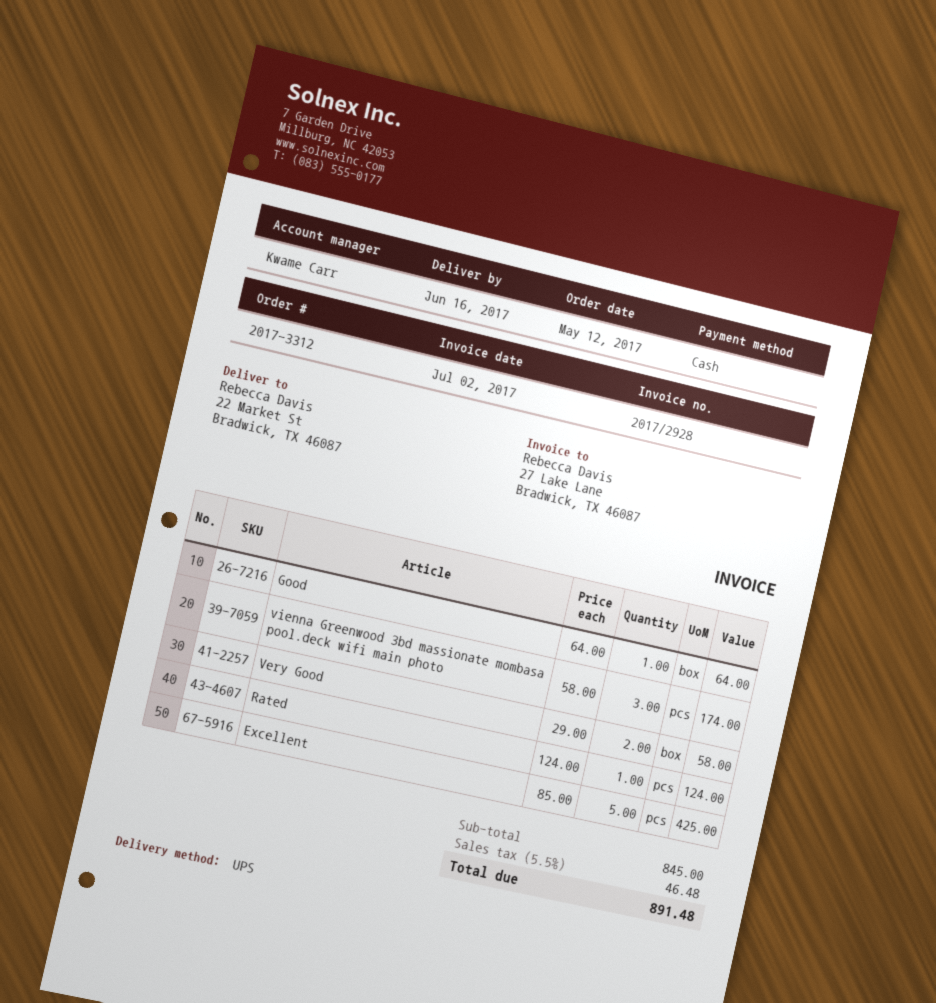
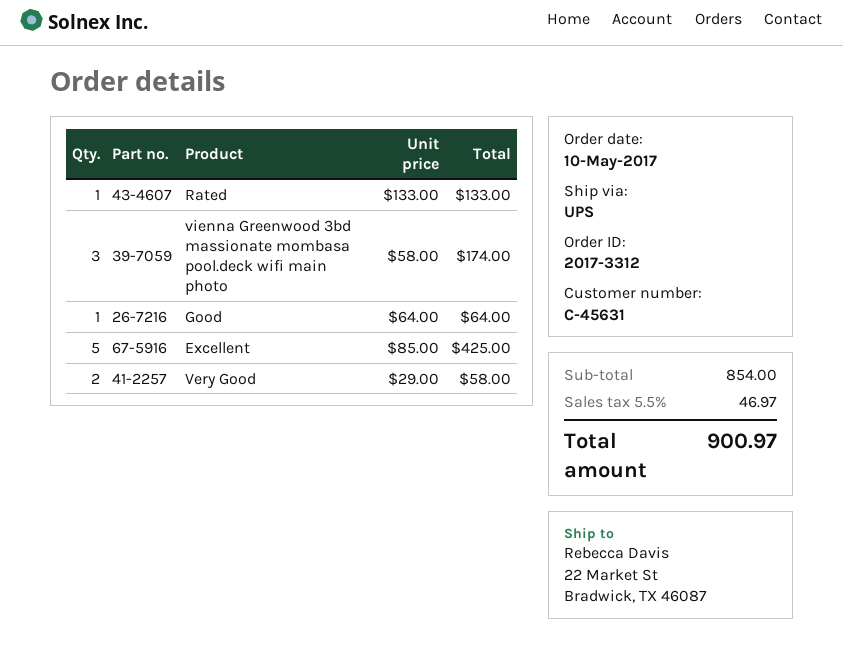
order date: 2017-05-12 -> 2017-05-10
Rated: 1 x 124.00 = 124.00 -> 1 x 133.00 = 133.00
subtotal: 845.00 -> 854.00
tax: 5.5% = 46.48 -> 5.5% = 46.97
total: 891.48 -> 900.97

